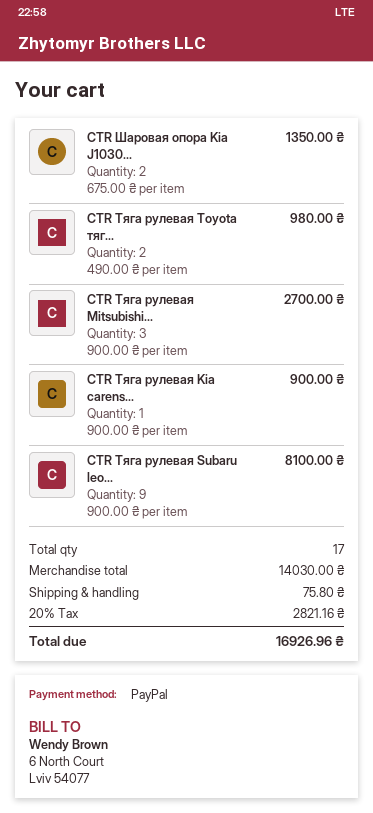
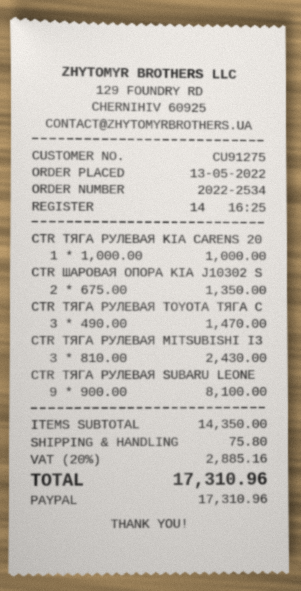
CTR Тяга рулевая Toyota тяг...: 2 x 490.00 = 980.00 -> 3 x 490.00 = 1470.00
CTR Тяга рулевая Mitsubishi...: 3 x 900.00 = 2700.00 -> 3 x 810.00 = 2430.00
CTR Тяга рулевая Kia carens...: 1 x 900.00 = 900.00 -> 1 x 1000.00 = 1000.00
subtotal: 14030.00 -> 14350.00
tax: 20% = 2821.16 -> 20% = 2885.16
total: 16926.96 -> 17310.96

